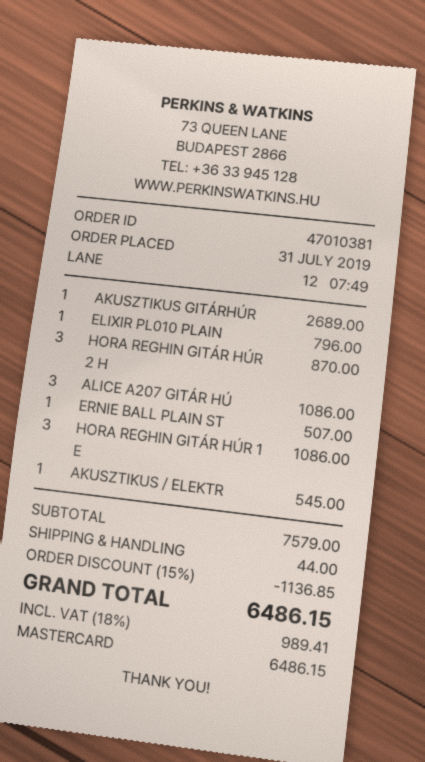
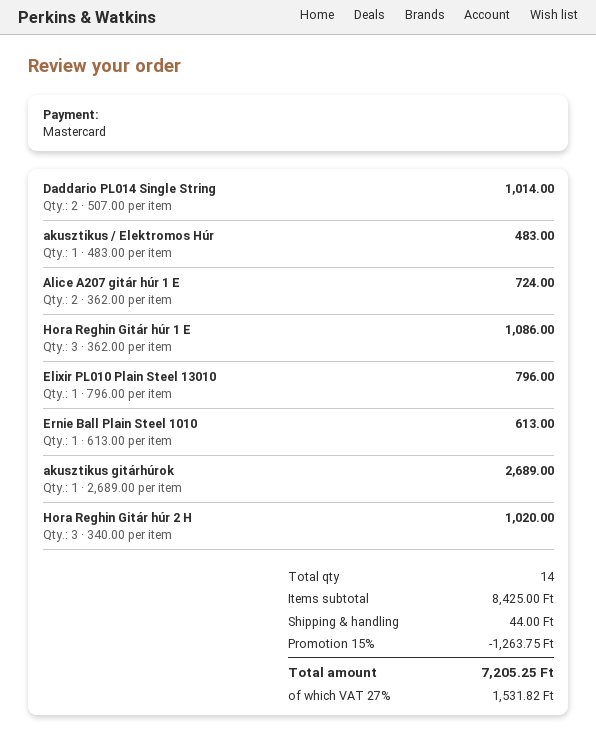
HORA REGHIN GITÁR HÚR 2 H: 3 for 870.00 -> 3 for 1020.00
ALICE A207 GITÁR HÚ: 3 for 1086.00 -> 2 for 724.00
ERNIE BALL PLAIN ST: 1 for 507.00 -> 1 for 613.00
AKUSZTIKUS / ELEKTR: 1 for 545.00 -> 1 for 483.00
Daddario PL014 Single String: none -> 2 for 1014.00
subtotal: 7579.00 -> 8425.00
discount: 15% = 1136.85 -> 15% = 1263.75
tax: 18% = 989.41 -> 27% = 1531.82
total: 6486.15 -> 7205.25

